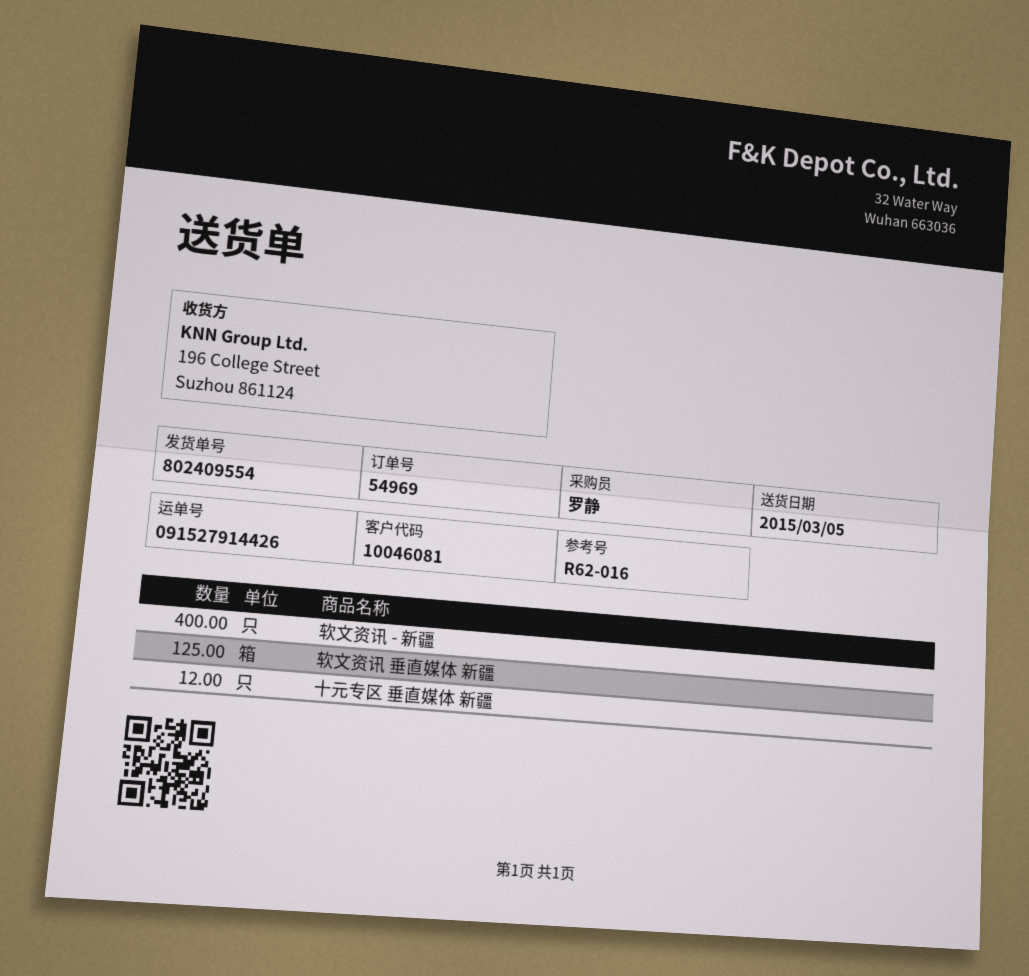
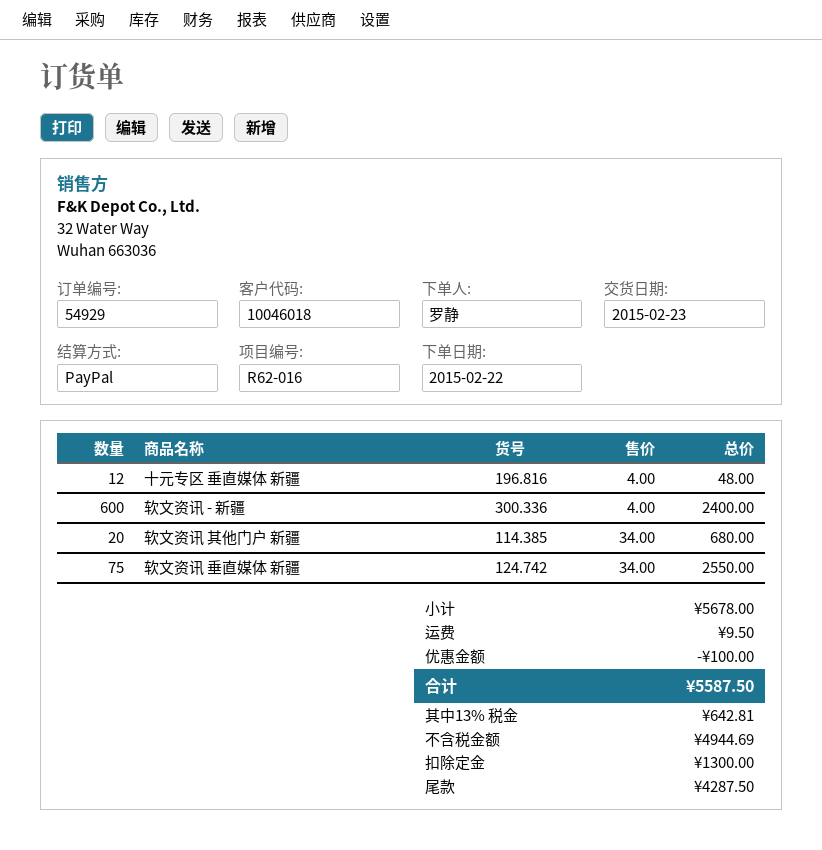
order number: 54969 -> 54929
delivery date: 2015-03-05 -> 2015-02-23
customer number: 10046081 -> 10046018
软文资讯 - 新疆: 400 -> 600
软文资讯 垂直媒体 新疆: 125 -> 75
软文资讯 其他门户 新疆: none -> 20

